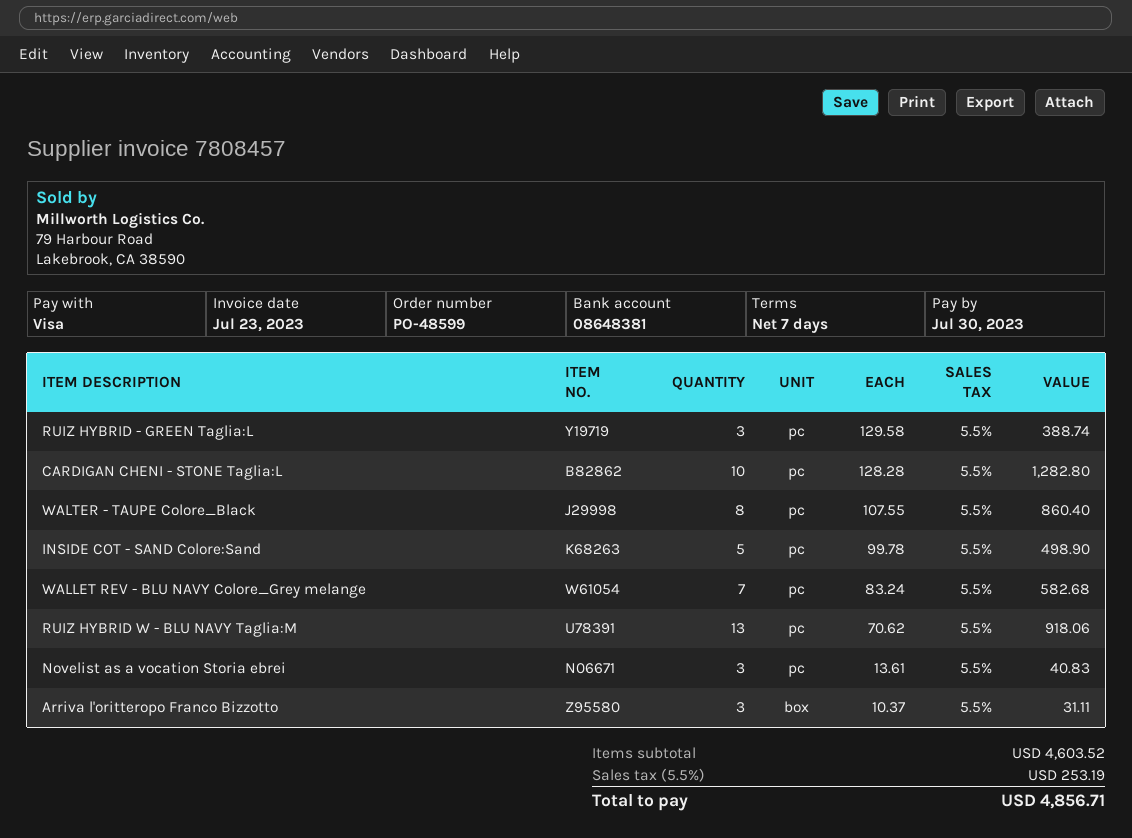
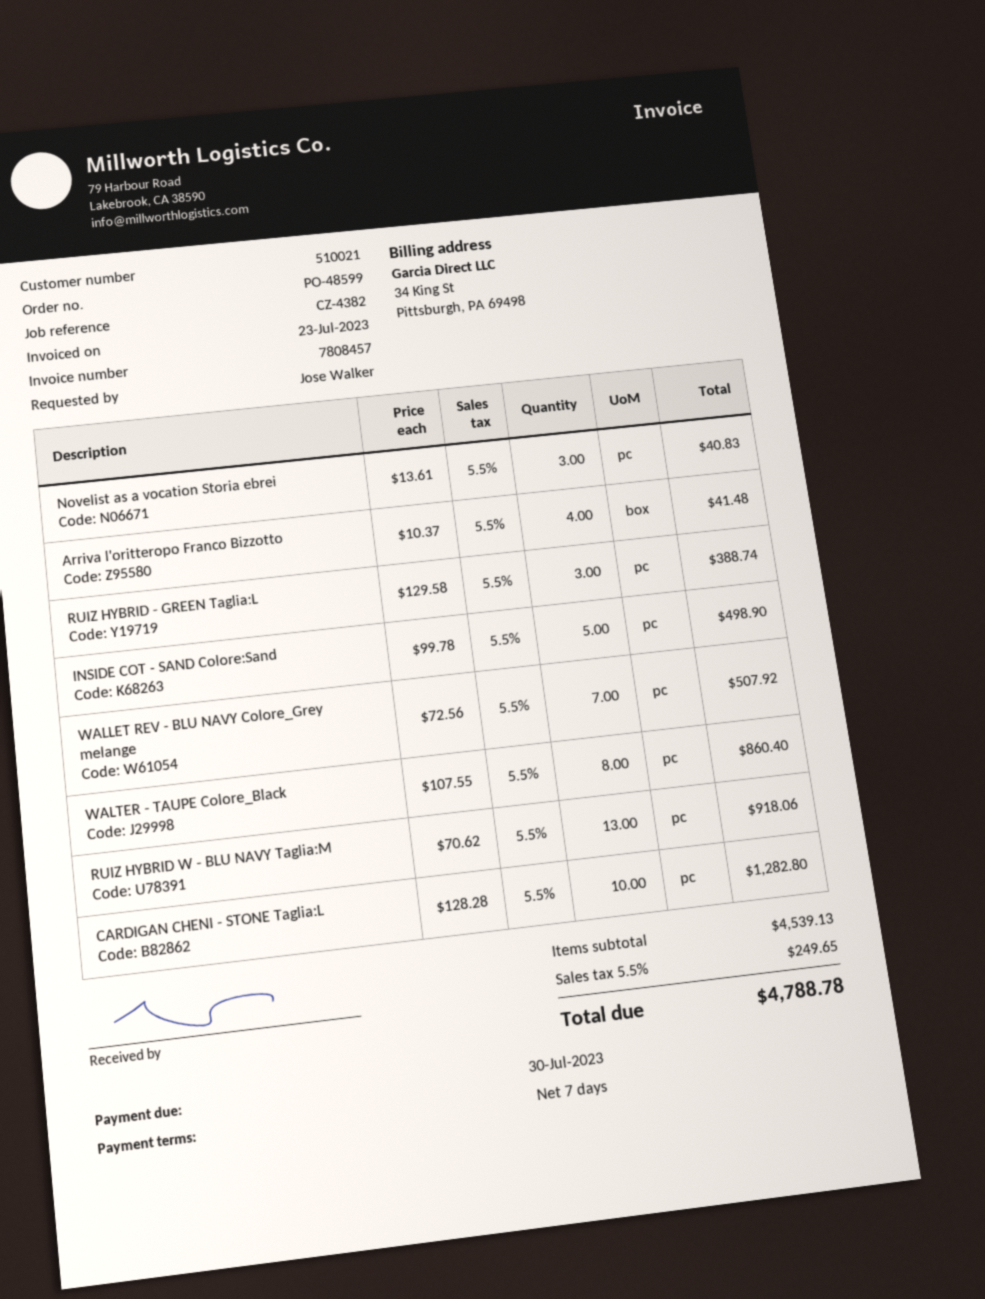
WALLET REV - BLU NAVY Colore_Grey melange: 7 x 83.24 = 582.68 -> 7 x 72.56 = 507.92
Arriva l'oritteropo Franco Bizzotto: 3 x 10.37 = 31.11 -> 4 x 10.37 = 41.48
subtotal: 4603.52 -> 4539.13
tax: 5.5% = 253.19 -> 5.5% = 249.65
total: 4856.71 -> 4788.78

